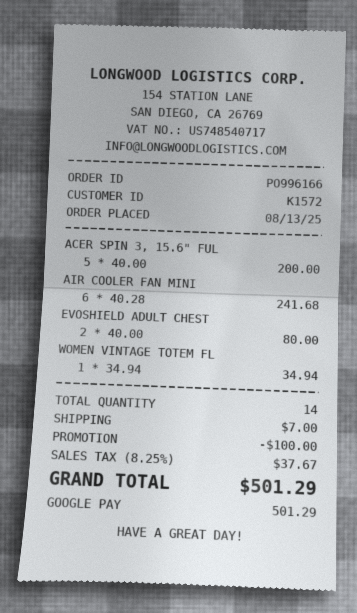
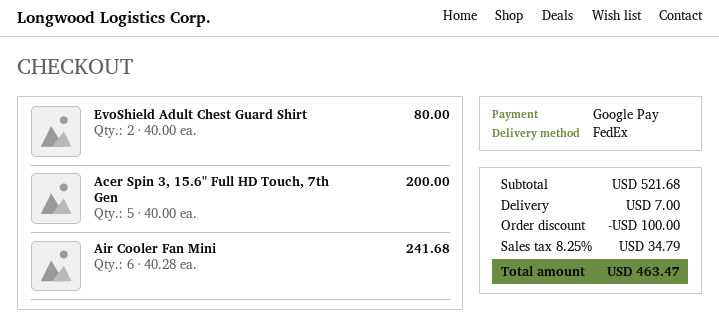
WOMEN VINTAGE TOTEM FL: 1 x 34.94 = 34.94 -> none
tax: 8.25% = 37.67 -> 8.25% = 34.79
total: 501.29 -> 463.47

